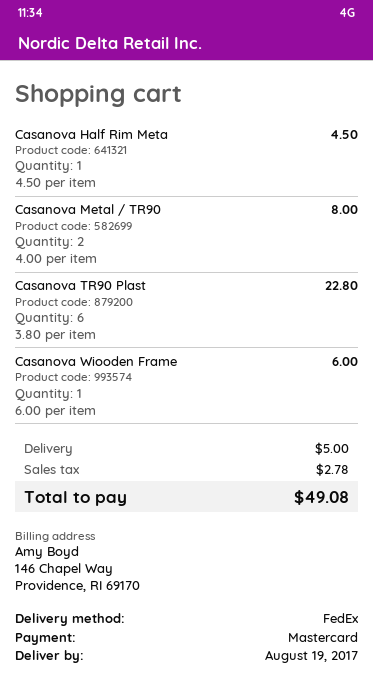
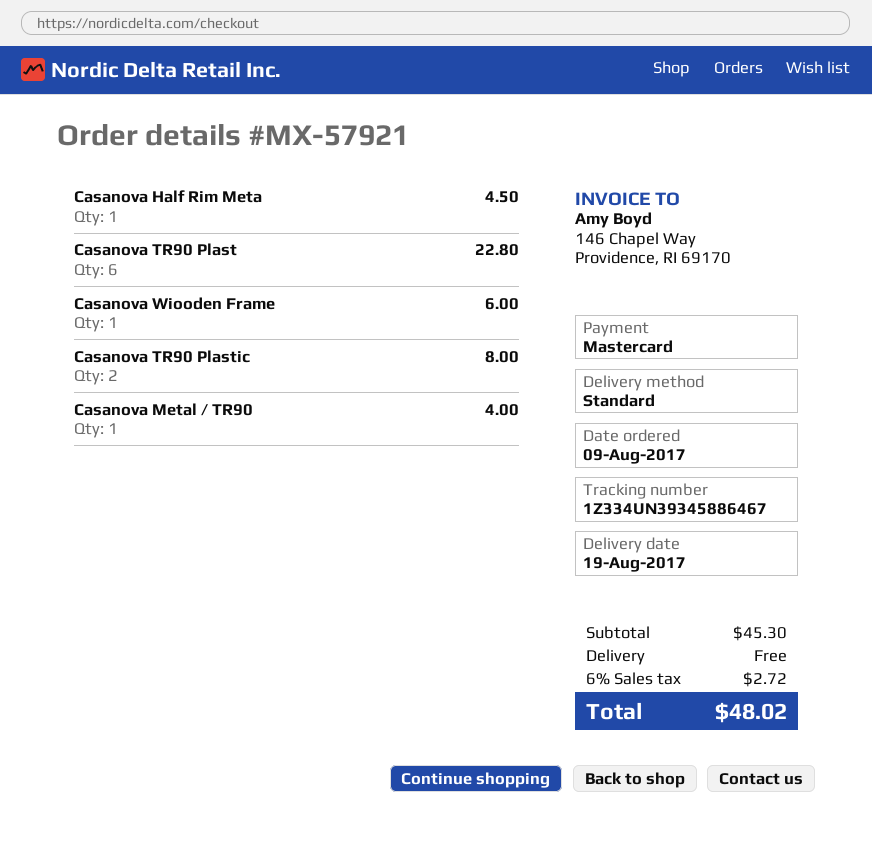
shipping method: FedEx -> standard
Casanova Metal / TR90: 2 for 8.00 -> 1 for 4.00
Casanova TR90 Plastic: none -> 2 for 8.00
shipping: 5.00 -> 0.00
tax: 2.78 -> 2.72
total: 49.08 -> 48.02

